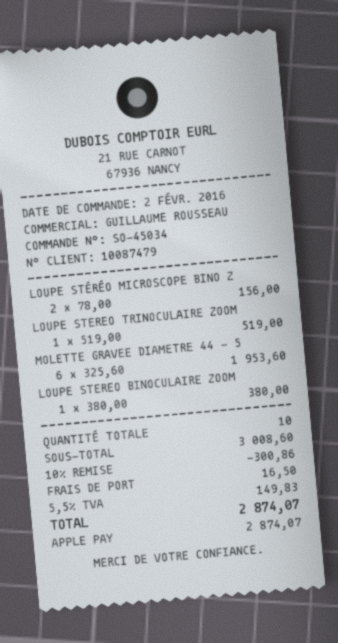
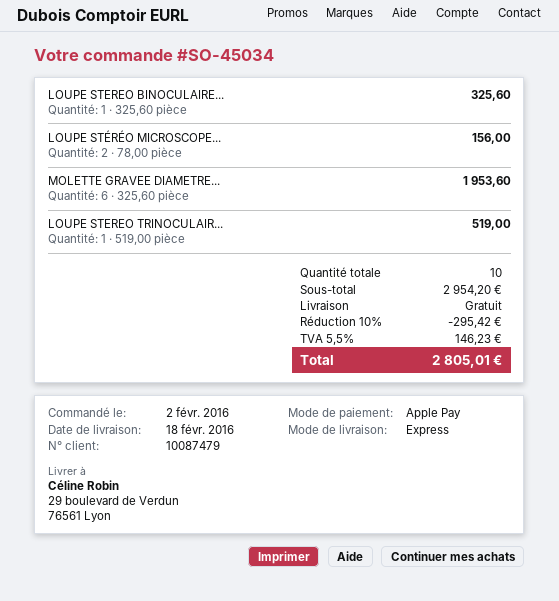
LOUPE STEREO BINOCULAIRE ZOOM: 1 x 380.00 = 380.00 -> 1 x 325.60 = 325.60
subtotal: 3008.60 -> 2954.20
discount: 10% = 300.86 -> 10% = 295.42
shipping: 16.50 -> 0.00
tax: 5.5% = 149.83 -> 5.5% = 146.23
total: 2874.07 -> 2805.01

